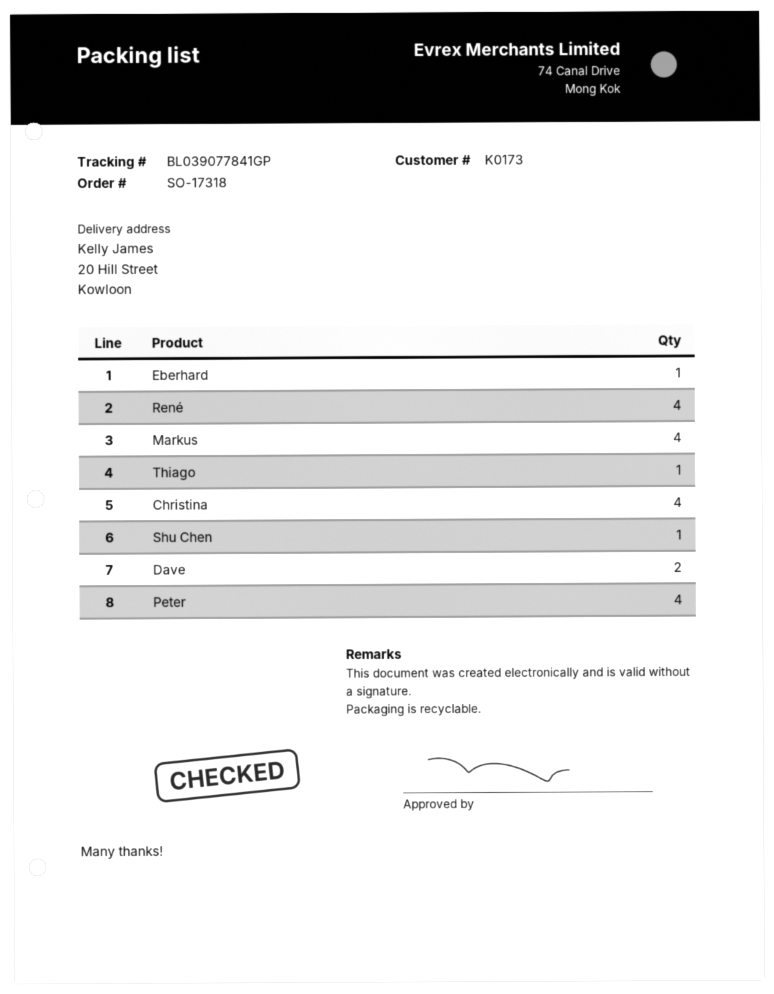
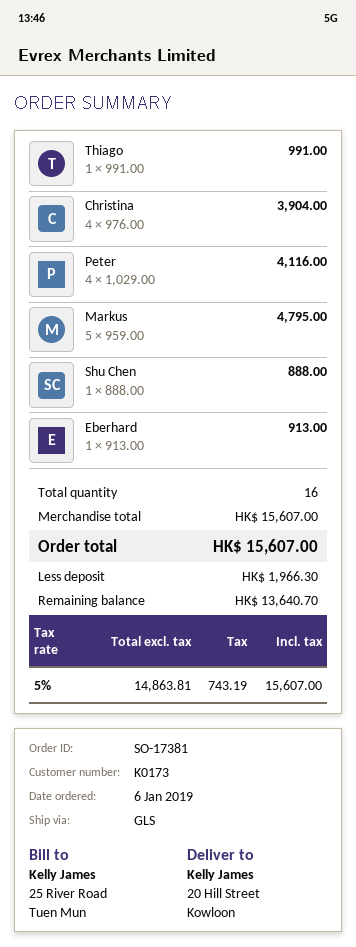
order number: SO-17318 -> SO-17381
René: 4 -> none
Markus: 4 -> 5
Dave: 2 -> none

